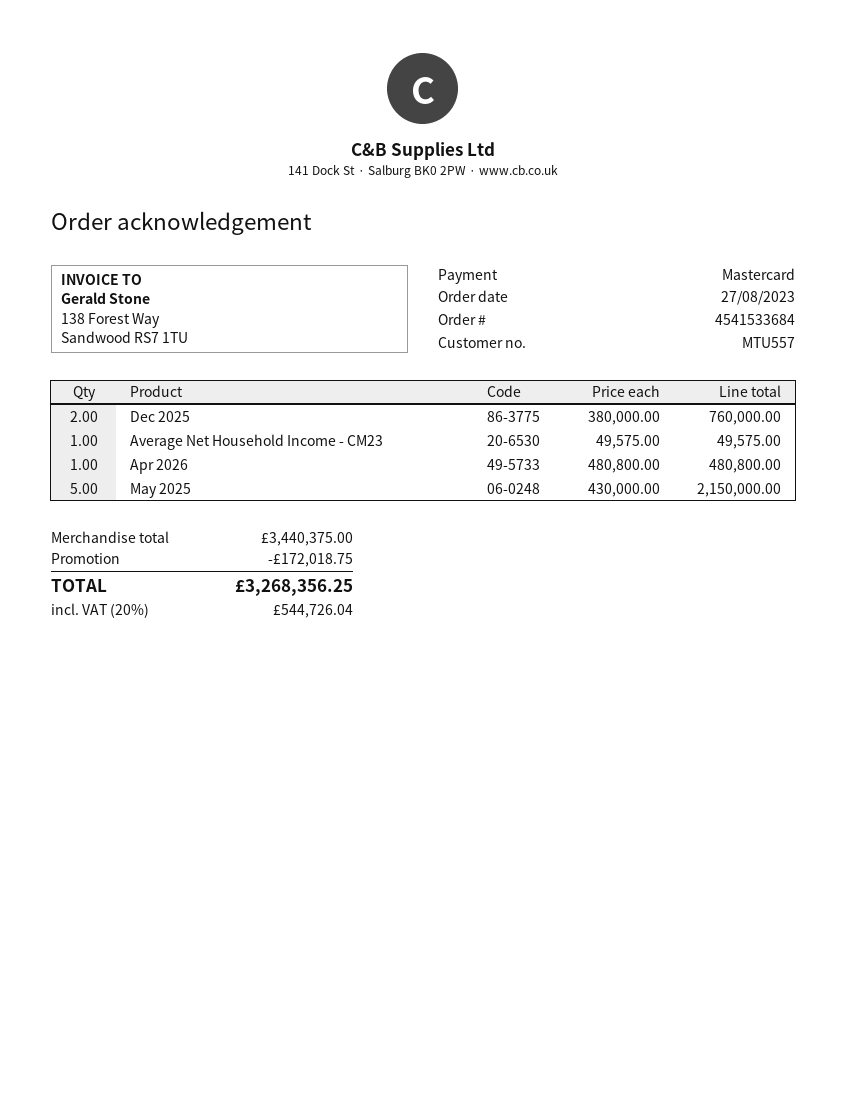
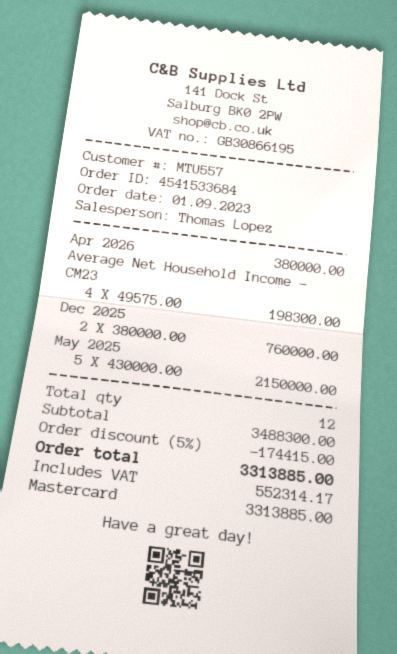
order date: 2023-08-27 -> 2023-09-01
Average Net Household Income - CM23: 1 x 49575.00 = 49575.00 -> 4 x 49575.00 = 198300.00
Apr 2026: 1 x 480800.00 = 480800.00 -> 1 x 380000.00 = 380000.00
subtotal: 3440375.00 -> 3488300.00
discount: 172018.75 -> 174415.00
tax: 544726.04 -> 552314.17
total: 3268356.25 -> 3313885.00

